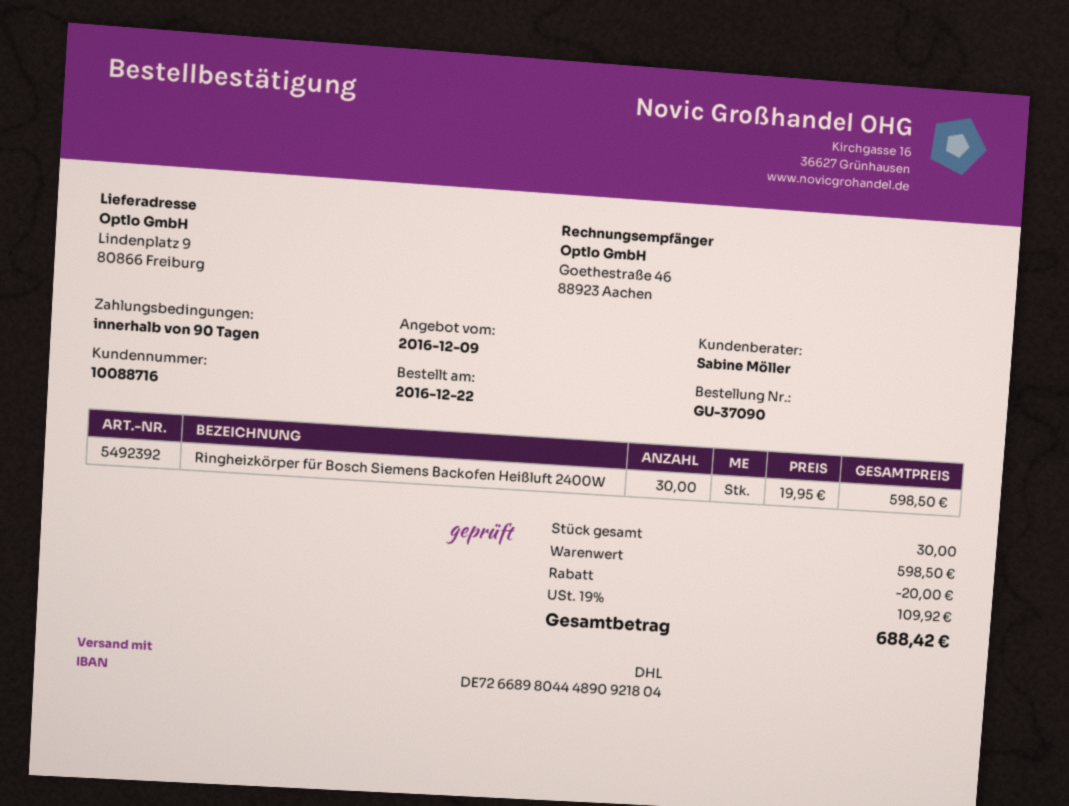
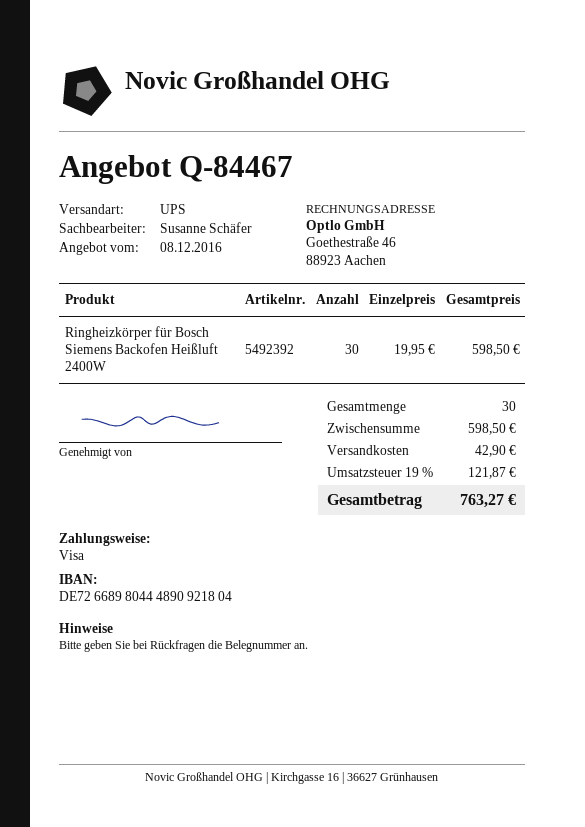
quote date: 2016-12-09 -> 2016-12-08
sales rep: Sabine Möller -> Susanne Schäfer
shipping method: DHL -> UPS
discount: 20.00 -> none
shipping: none -> 42.90
tax: 19% = 109.92 -> 19% = 121.87
total: 688.42 -> 763.27

